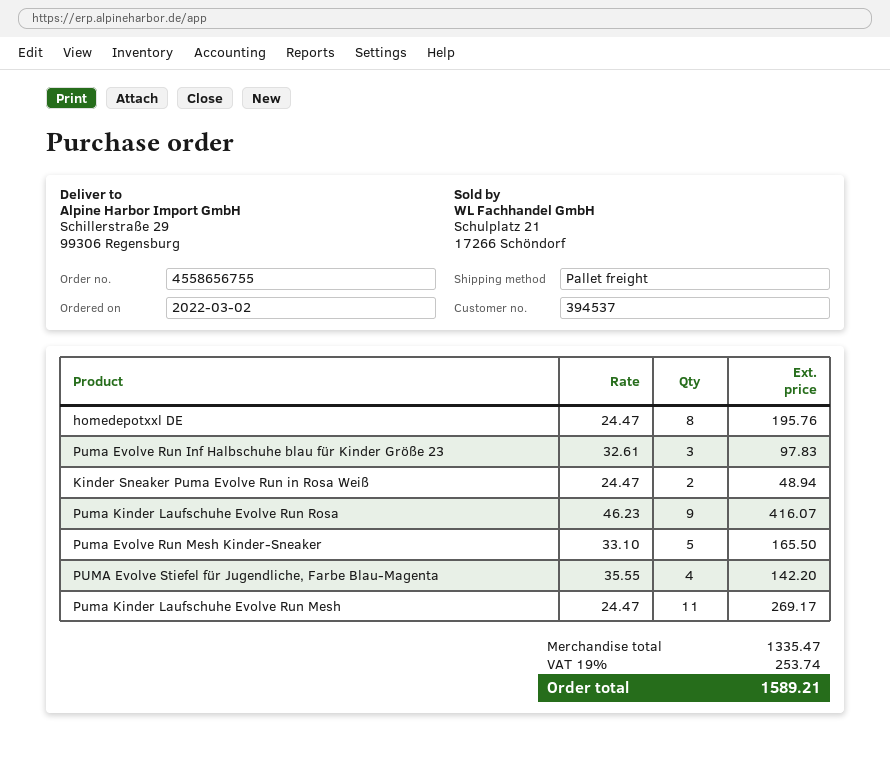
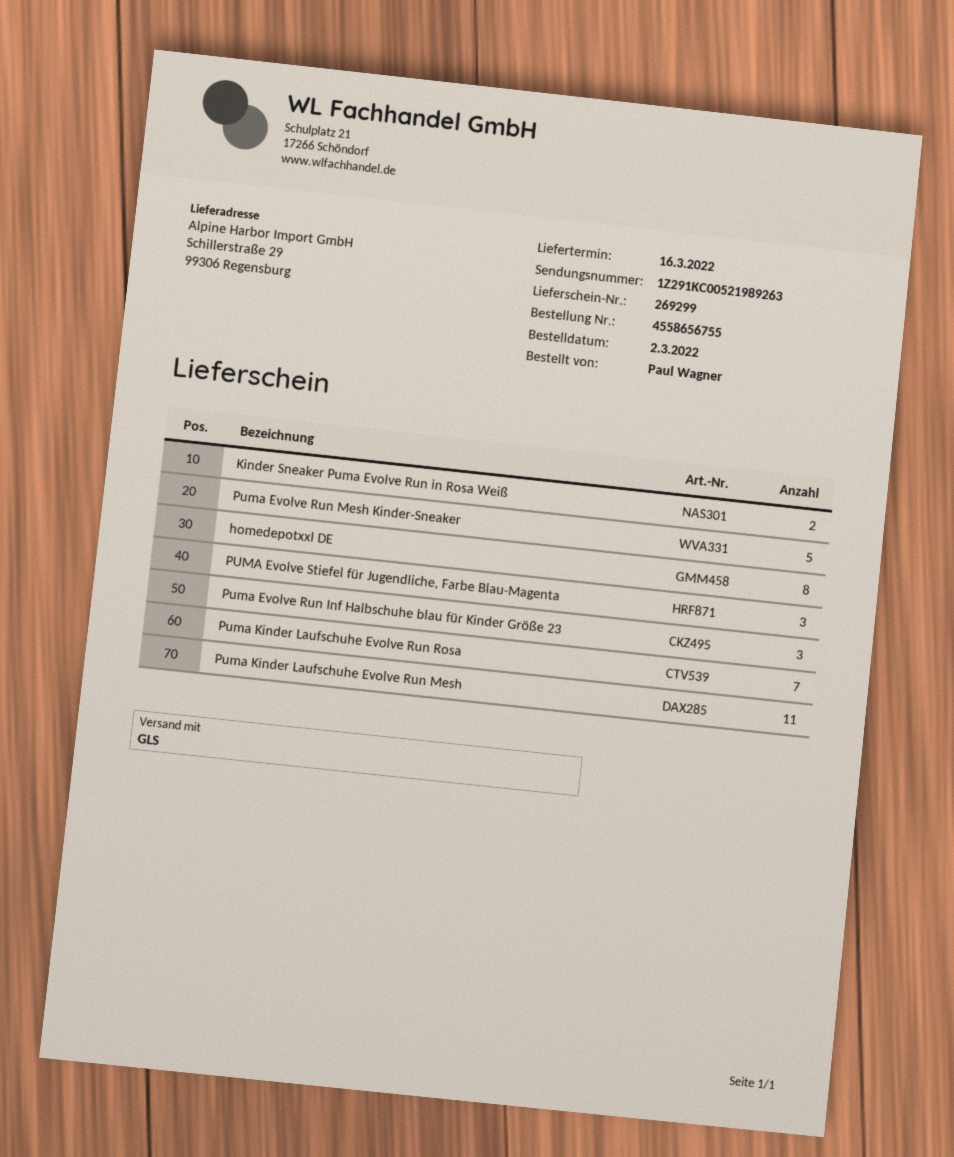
shipping method: pallet freight -> GLS
Puma Kinder Laufschuhe Evolve Run Rosa: 9 -> 7
PUMA Evolve Stiefel für Jugendliche, Farbe Blau-Magenta: 4 -> 3

